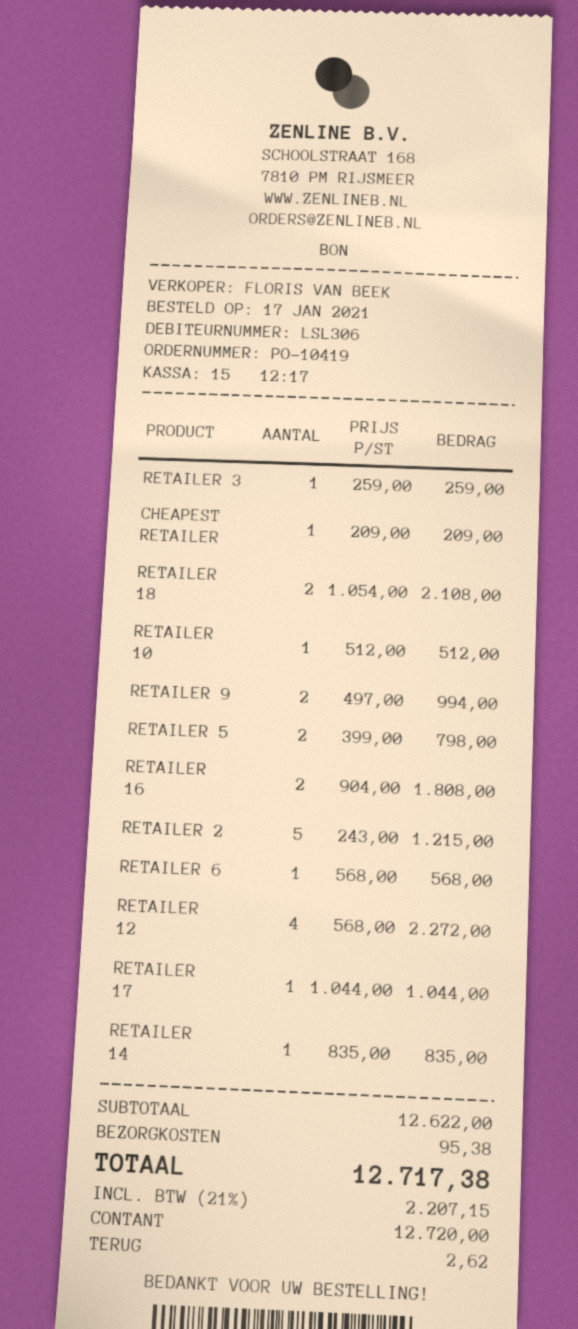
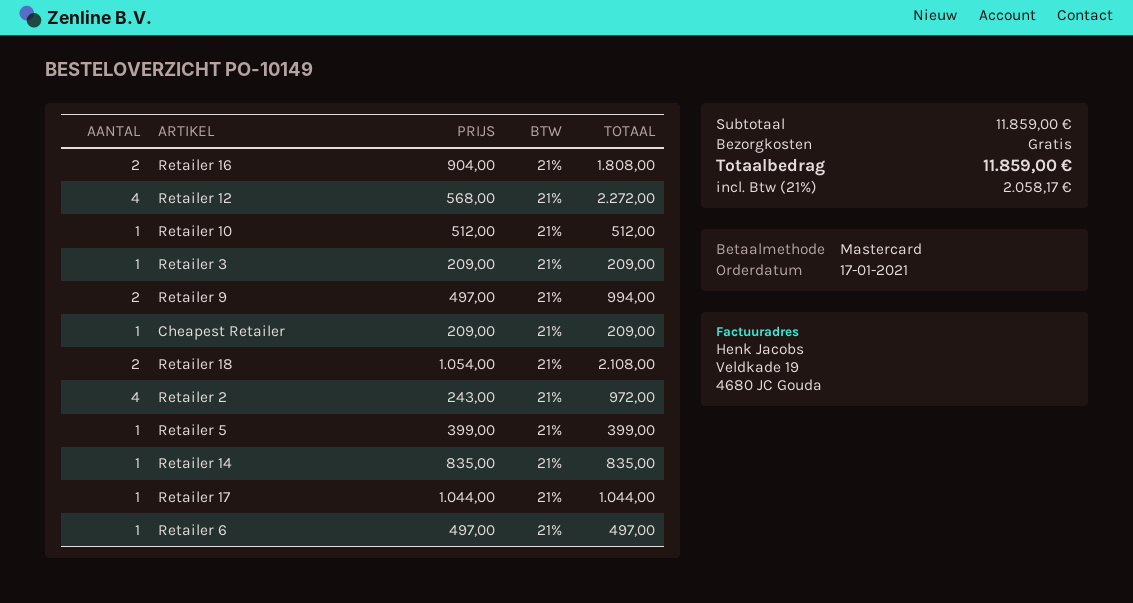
order number: PO-10419 -> PO-10149
payment method: cash -> Mastercard
RETAILER 3: 1 x 259.00 = 259.00 -> 1 x 209.00 = 209.00
RETAILER 5: 2 x 399.00 = 798.00 -> 1 x 399.00 = 399.00
RETAILER 2: 5 x 243.00 = 1215.00 -> 4 x 243.00 = 972.00
RETAILER 6: 1 x 568.00 = 568.00 -> 1 x 497.00 = 497.00
subtotal: 12622.00 -> 11859.00
shipping: 95.38 -> 0.00
tax: 21% = 2207.15 -> 21% = 2058.17
total: 12717.38 -> 11859.00

